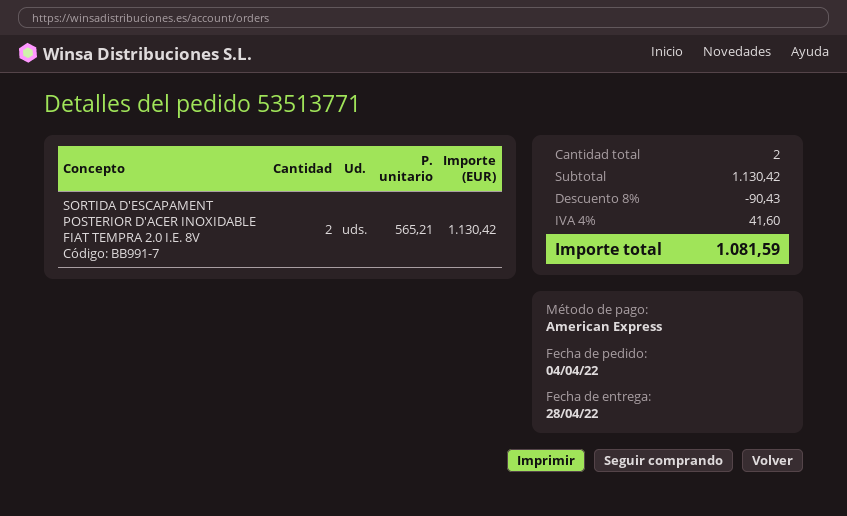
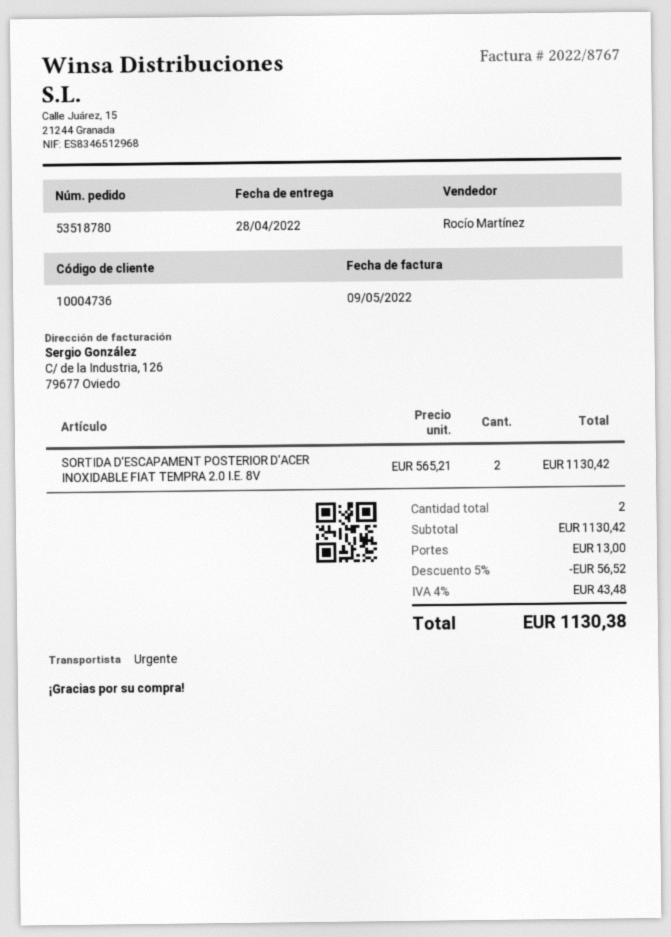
order number: 53513771 -> 53518780
discount: 8% = 90.43 -> 5% = 56.52
shipping: none -> 13.00
tax: 4% = 41.60 -> 4% = 43.48
total: 1081.59 -> 1130.38

